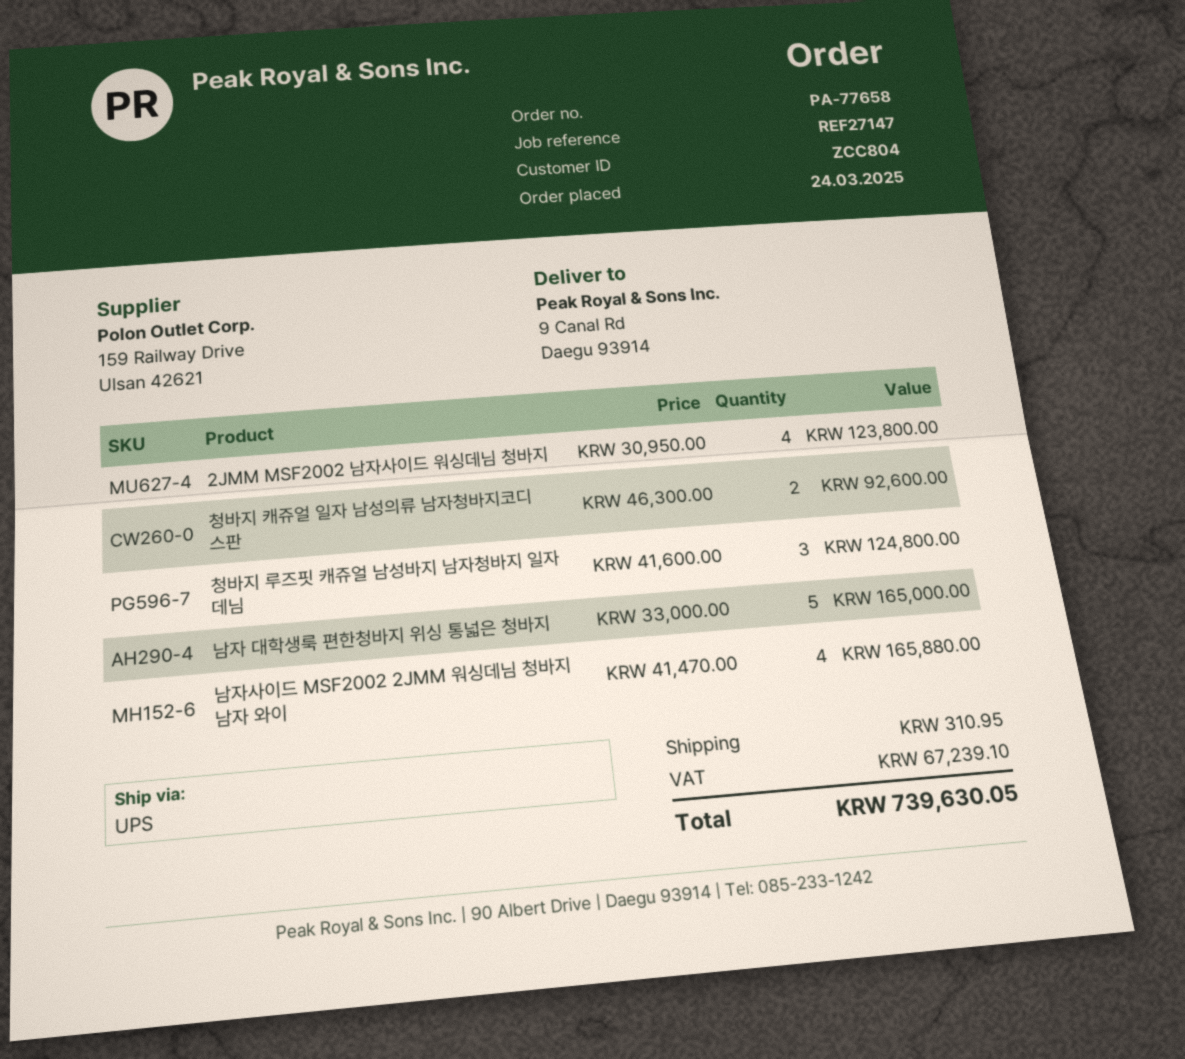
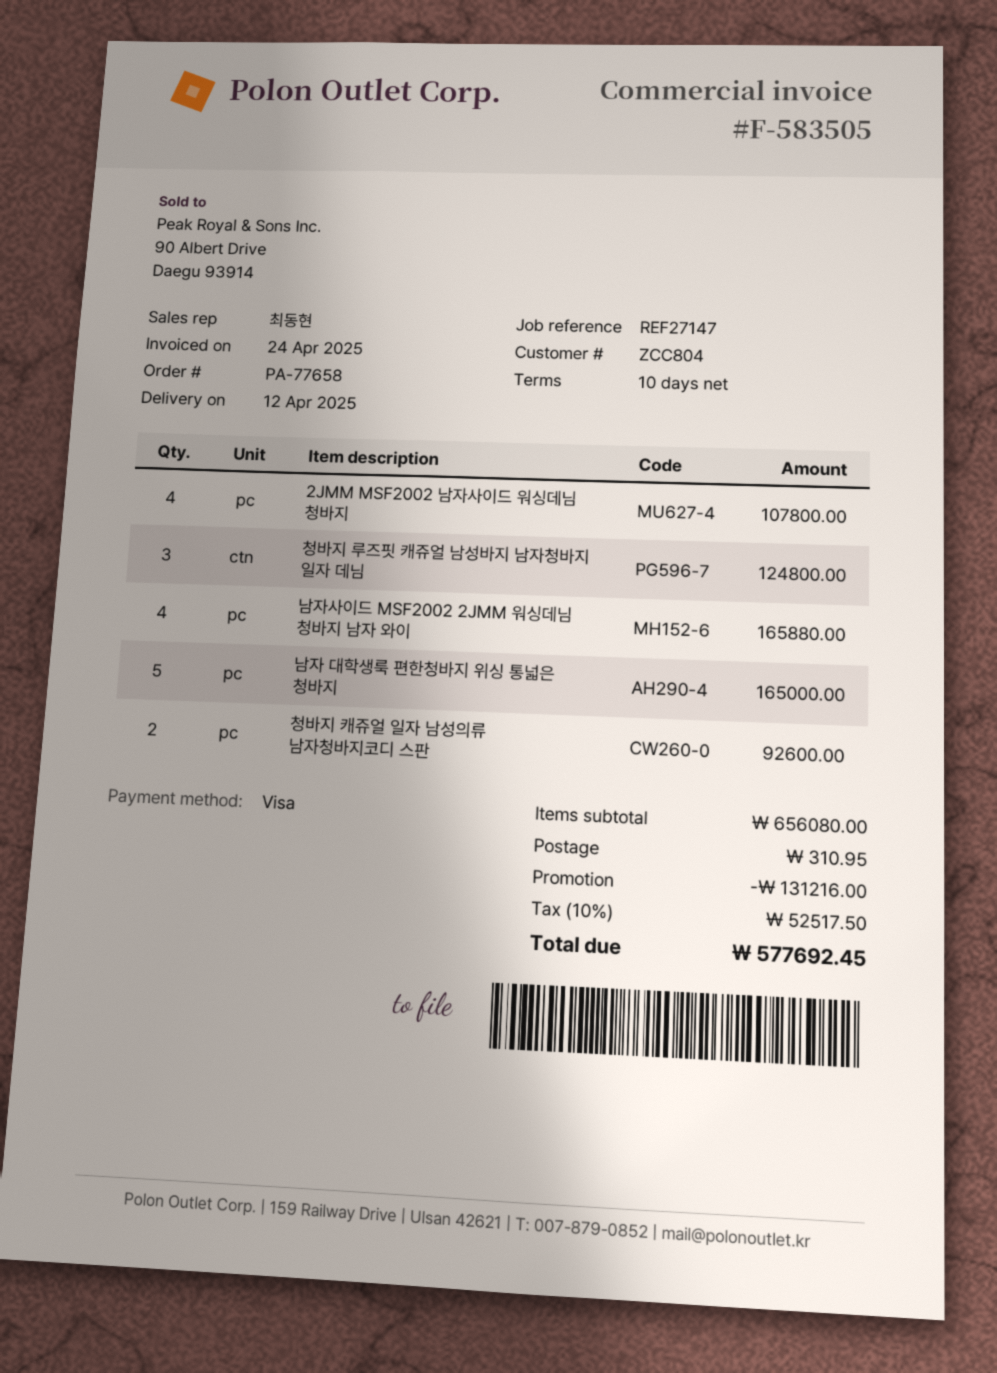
2JMM MSF2002 남자사이드 워싱데님 청바지: 4 for 123800.00 -> 4 for 107800.00
discount: none -> 131216.00
tax: 67239.10 -> 52517.50
total: 739630.05 -> 577692.45

